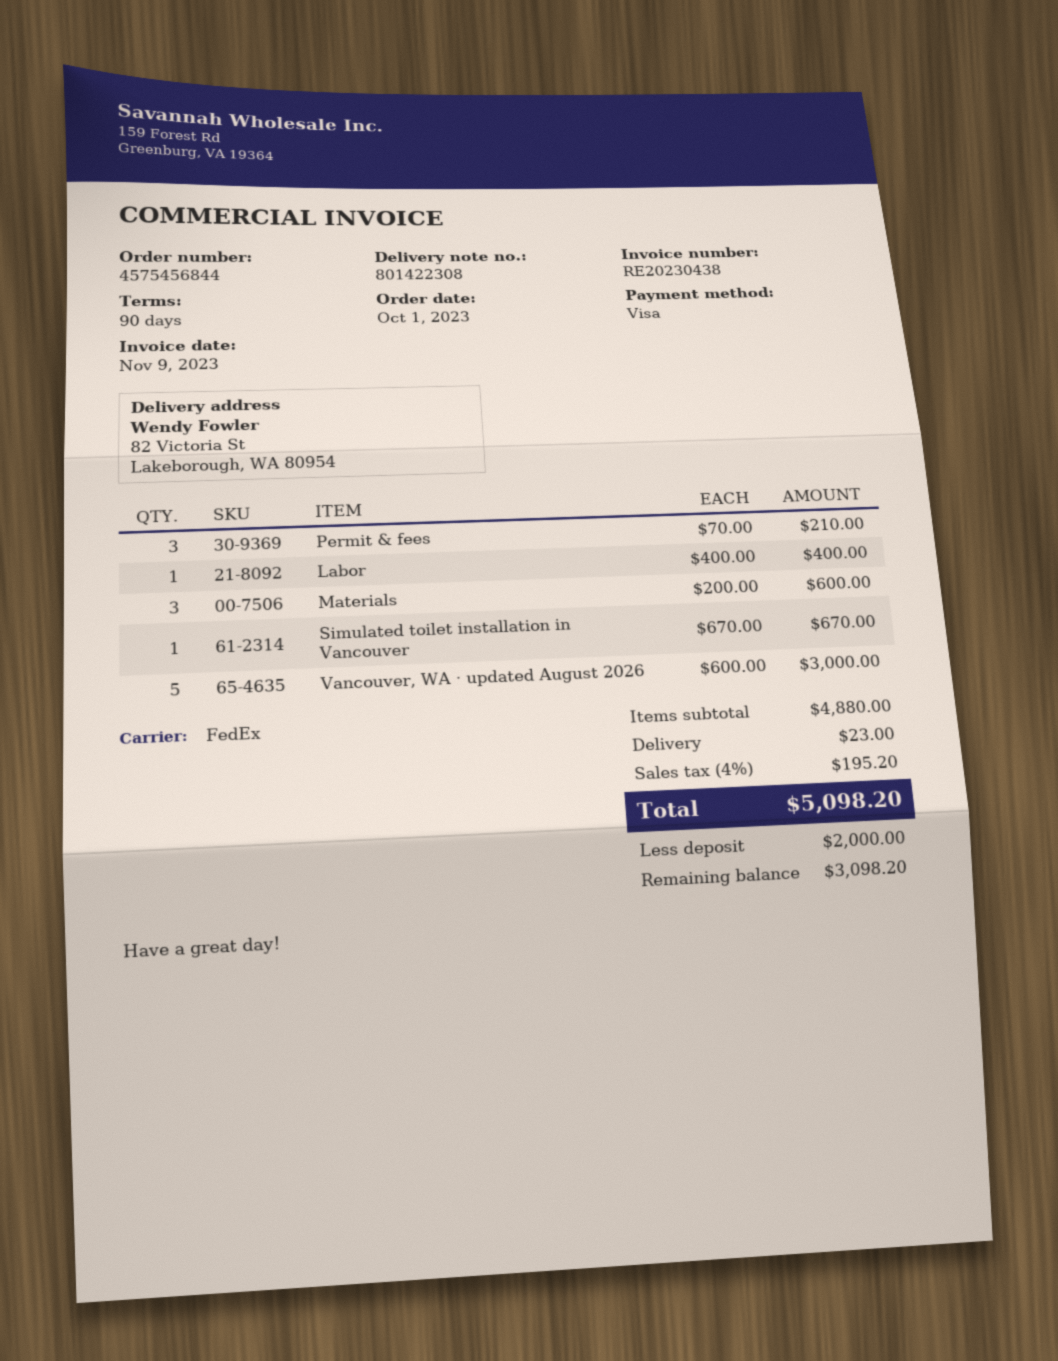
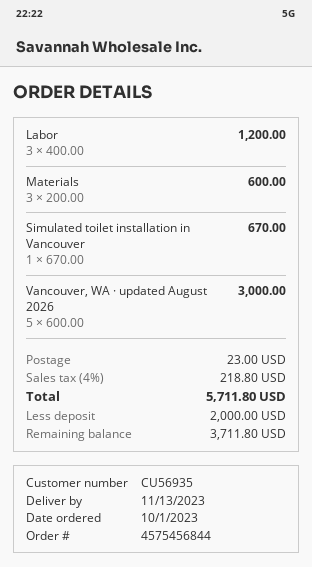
Permit & fees: 3 x 70.00 = 210.00 -> none
Labor: 1 x 400.00 = 400.00 -> 3 x 400.00 = 1200.00
tax: 4% = 195.20 -> 4% = 218.80
total: 5098.20 -> 5711.80
balance: 3098.20 -> 3711.80

